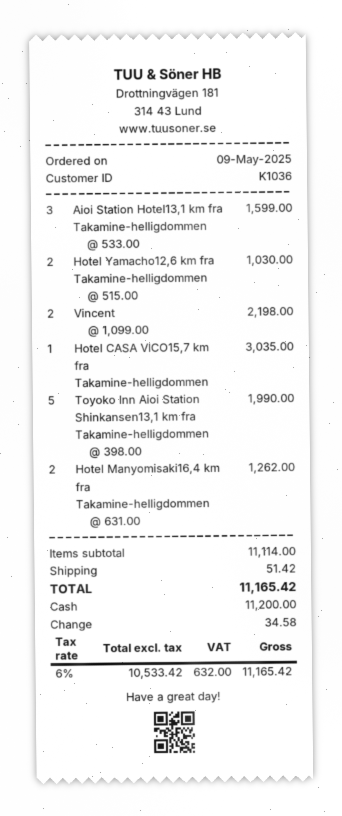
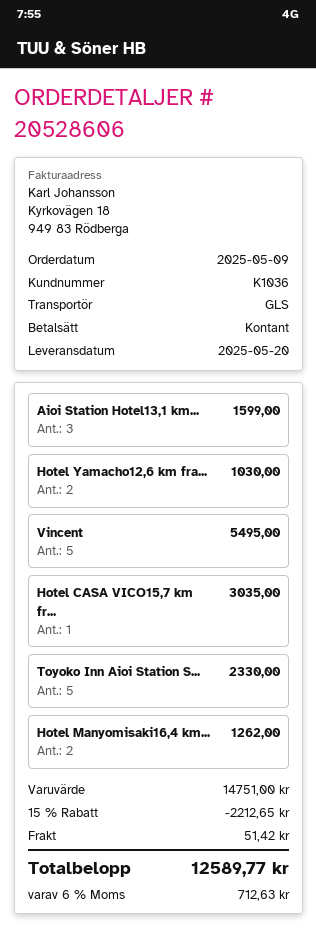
Vincent: 2 for 2198.00 -> 5 for 5495.00
Toyoko Inn Aioi Station Shinkansen13,1 km fra Takamine-helligdommen: 5 for 1990.00 -> 5 for 2330.00
subtotal: 11114.00 -> 14751.00
discount: none -> 15% = 2212.65
tax: 6% = 632.00 -> 6% = 712.63
total: 11165.42 -> 12589.77

